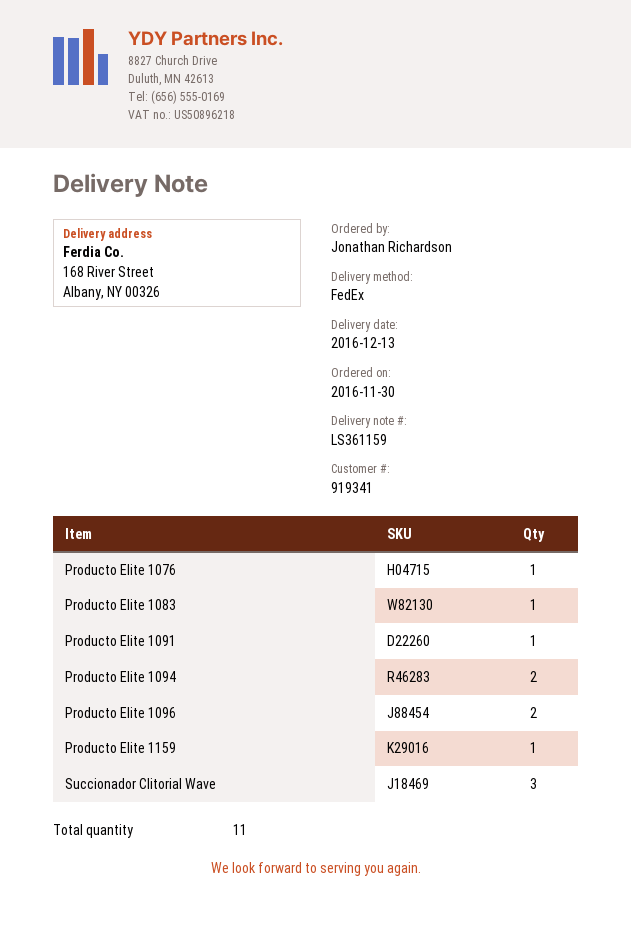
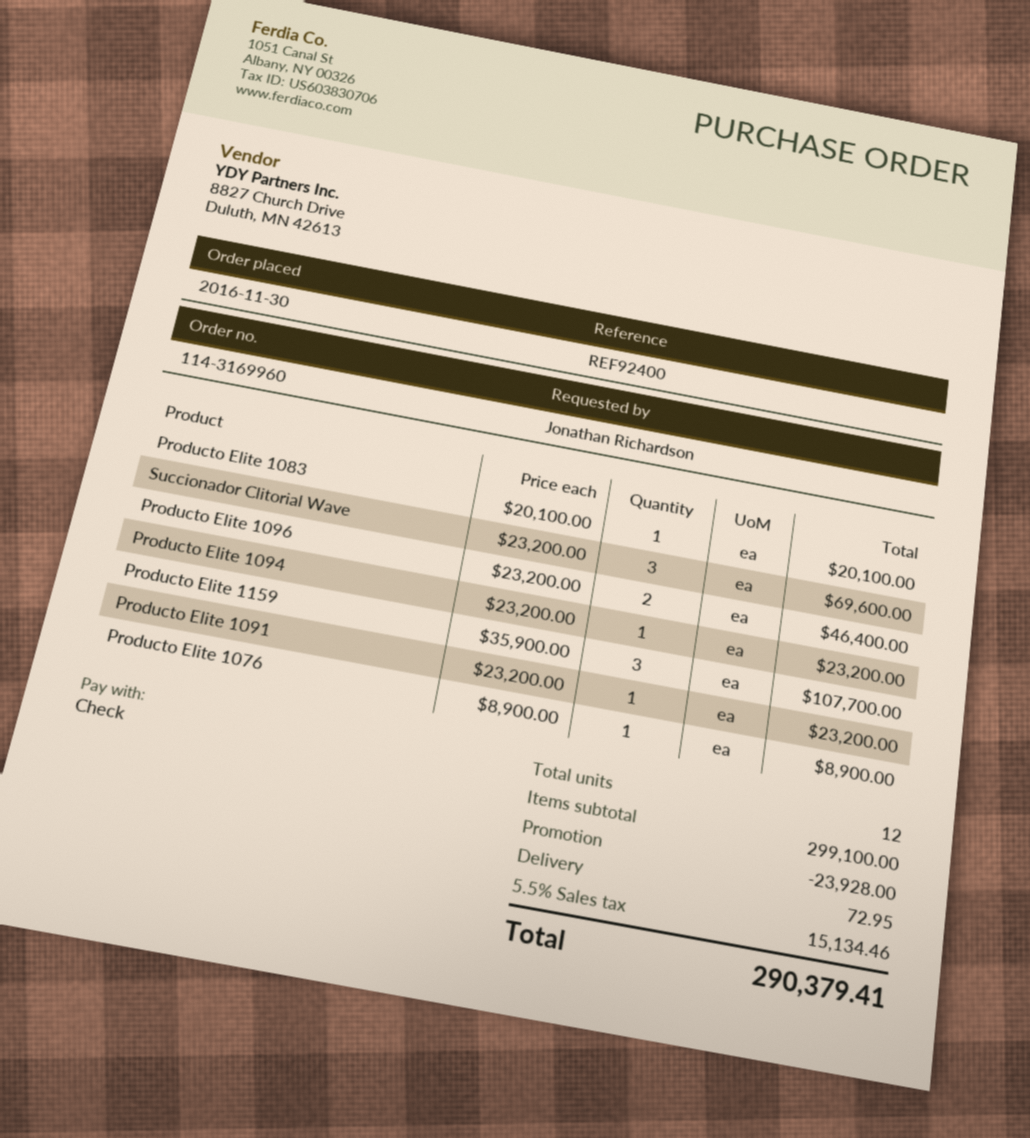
Producto Elite 1094: 2 -> 1
Producto Elite 1159: 1 -> 3
total quantity: 11 -> 12

